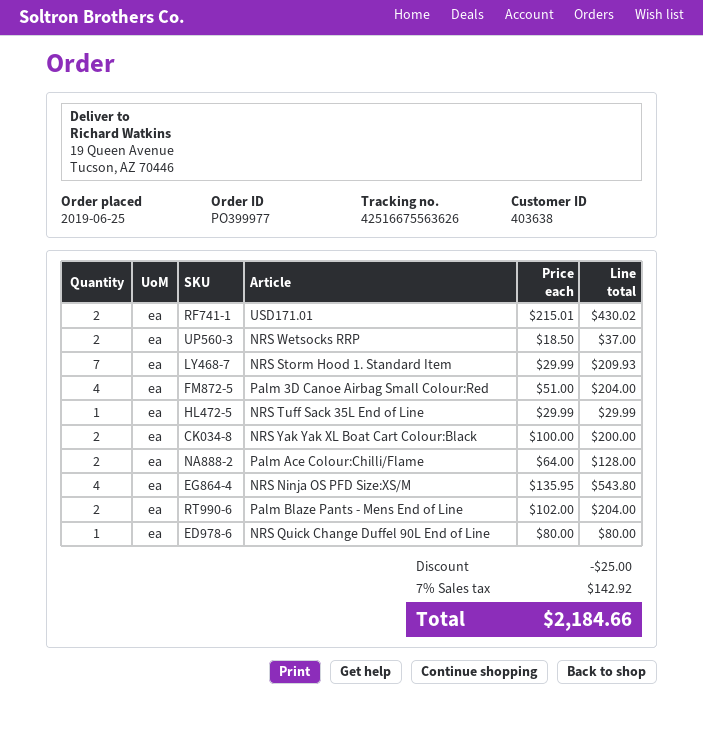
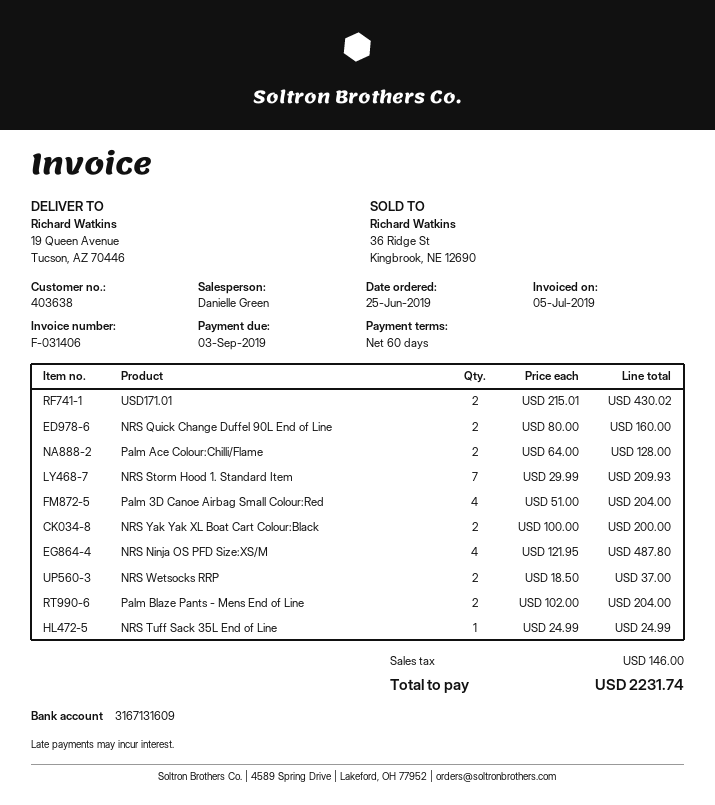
NRS Tuff Sack 35L End of Line: 1 x 29.99 = 29.99 -> 1 x 24.99 = 24.99
NRS Ninja OS PFD Size:XS/M: 4 x 135.95 = 543.80 -> 4 x 121.95 = 487.80
NRS Quick Change Duffel 90L End of Line: 1 x 80.00 = 80.00 -> 2 x 80.00 = 160.00
discount: 25.00 -> none
tax: 142.92 -> 146.00
total: 2184.66 -> 2231.74

